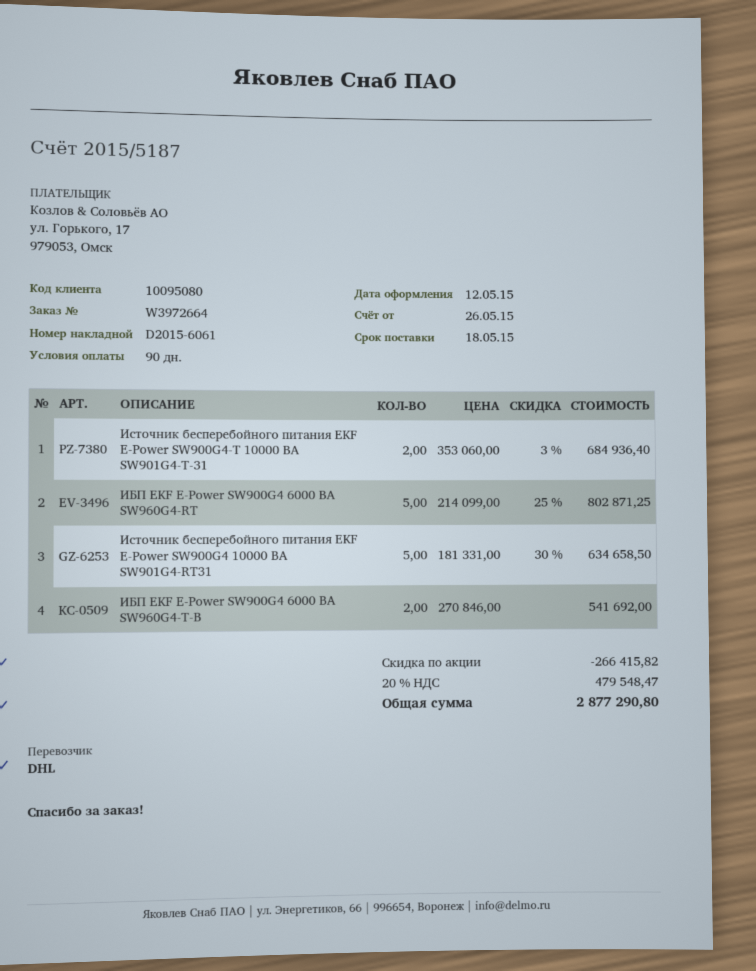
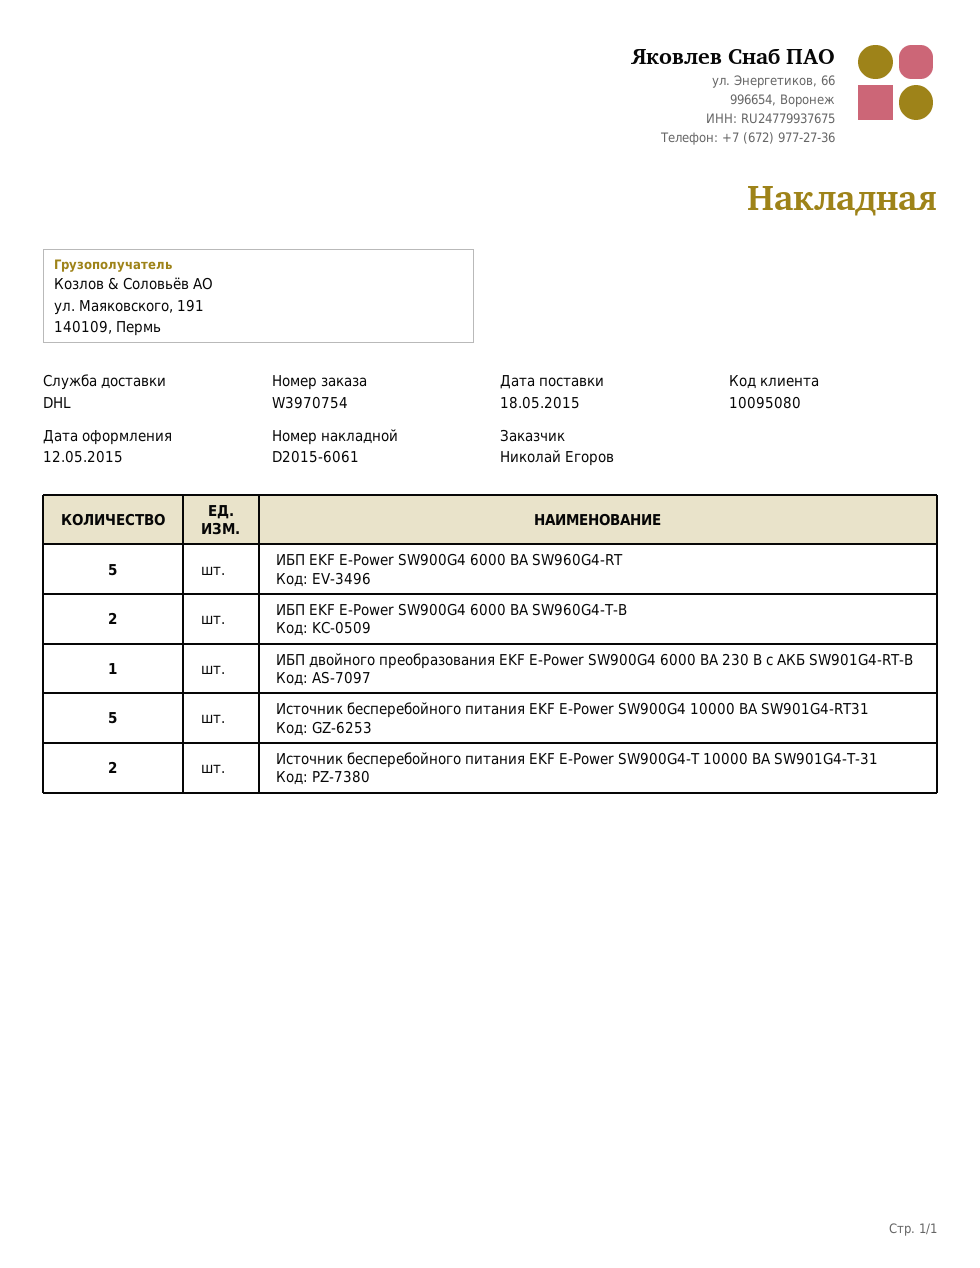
order number: W3972664 -> W3970754
ИБП двойного преобразования EKF E-Power SW900G4 6000 ВА 230 В с АКБ SW901G4-RT-B: none -> 1

